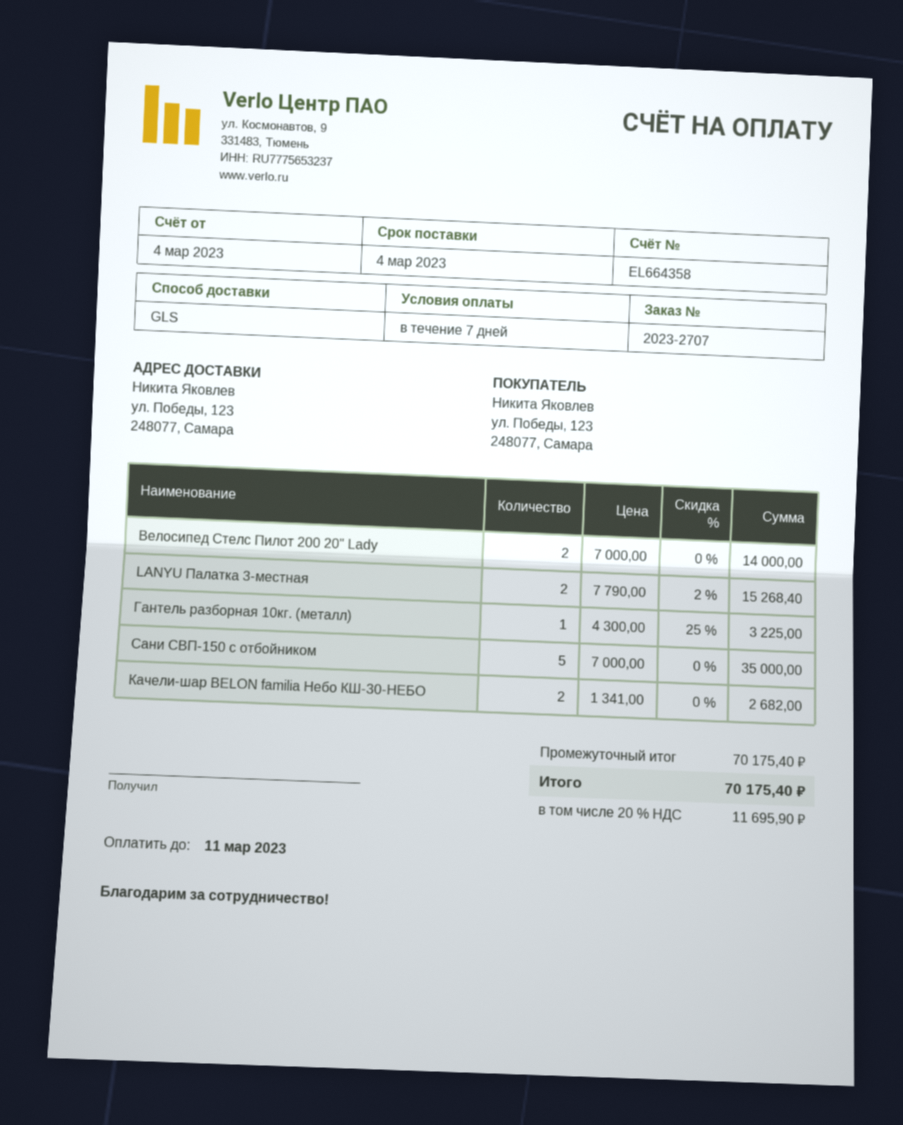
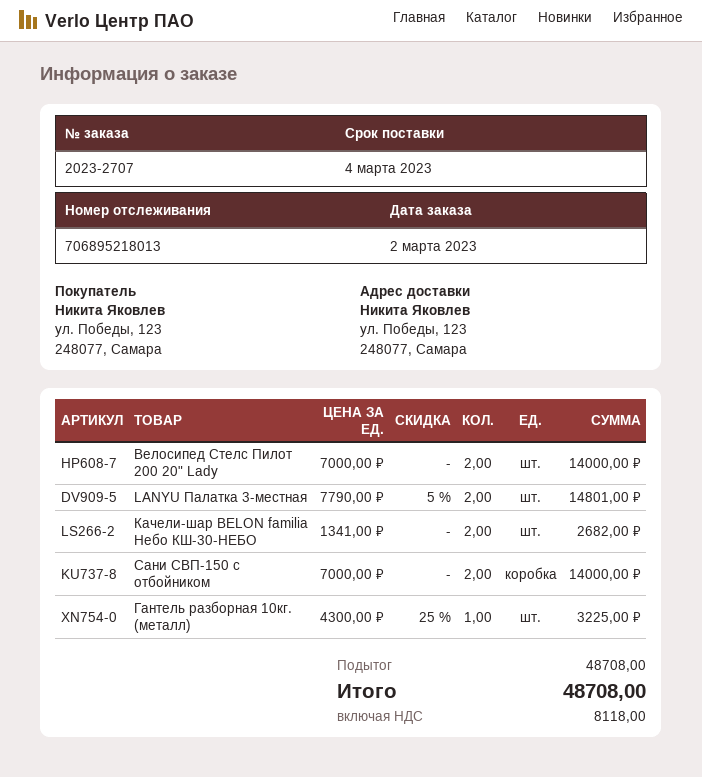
LANYU Палатка 3-местная: 2 x 7790.00 - 2% = 15268.40 -> 2 x 7790.00 - 5% = 14801.00
Сани СВП-150 с отбойником: 5 x 7000.00 = 35000.00 -> 2 x 7000.00 = 14000.00
subtotal: 70175.40 -> 48708.00
tax: 11695.90 -> 8118.00
total: 70175.40 -> 48708.00

